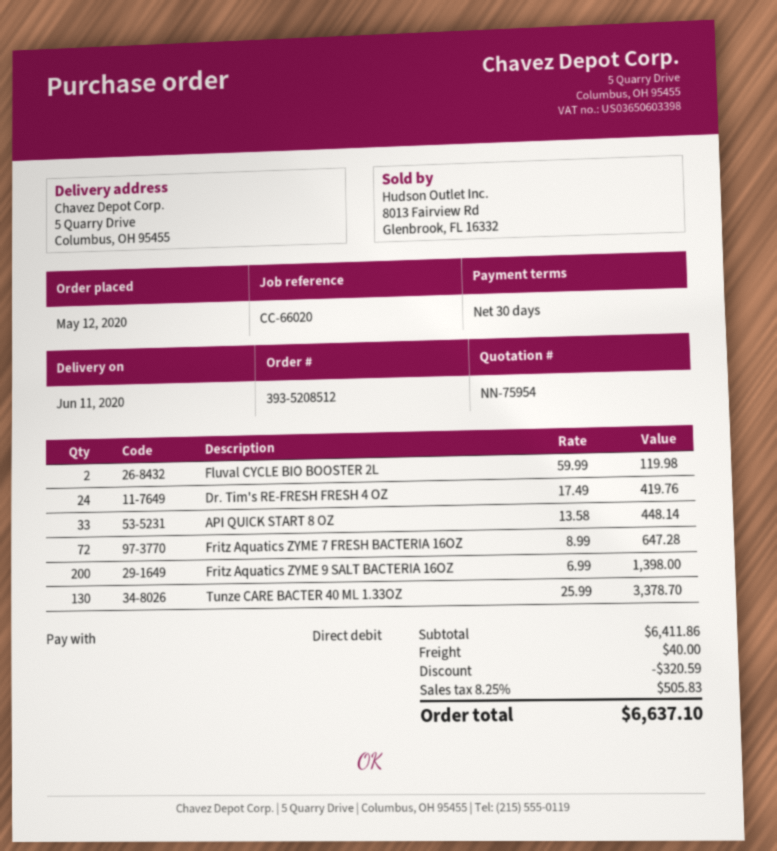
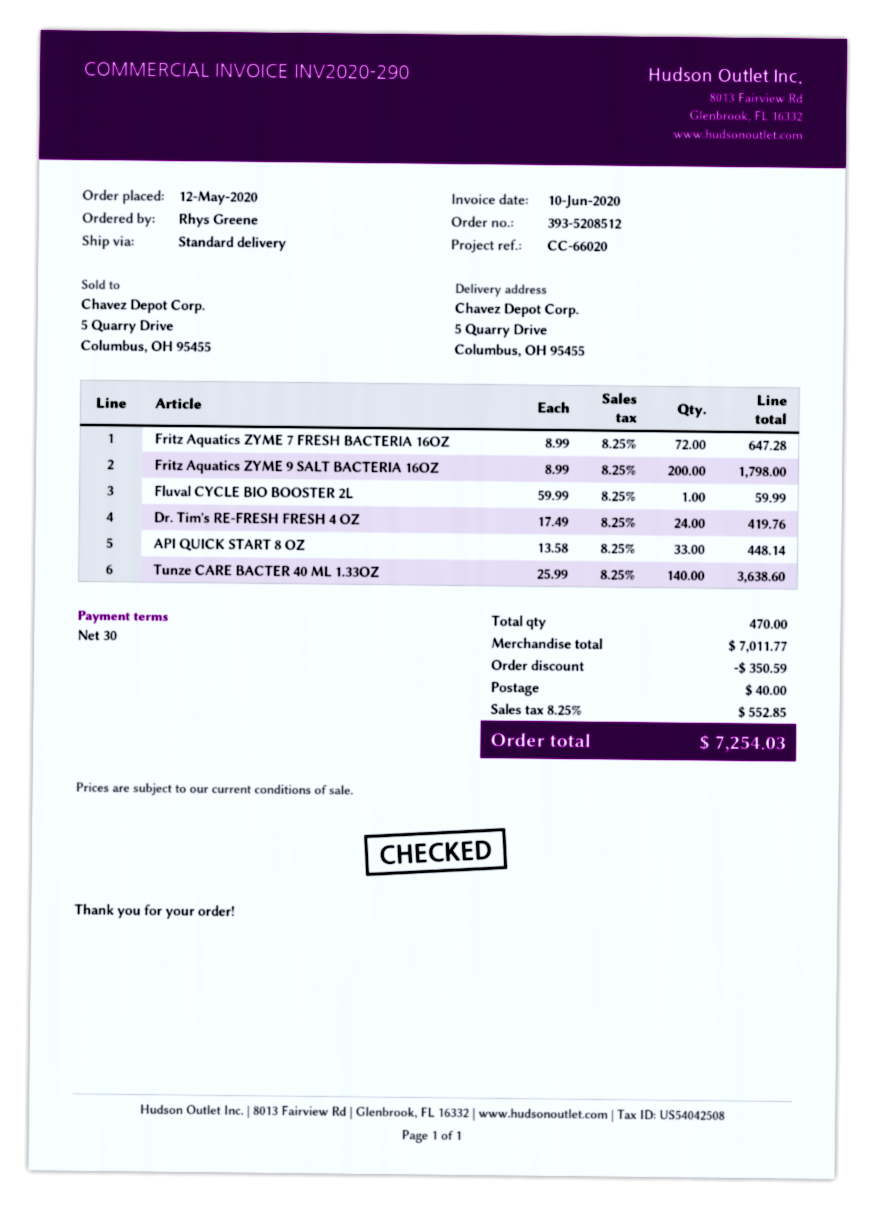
Fluval CYCLE BIO BOOSTER 2L: 2 x 59.99 = 119.98 -> 1 x 59.99 = 59.99
Fritz Aquatics ZYME 9 SALT BACTERIA 16OZ: 200 x 6.99 = 1398.00 -> 200 x 8.99 = 1798.00
Tunze CARE BACTER 40 ML 1.33OZ: 130 x 25.99 = 3378.70 -> 140 x 25.99 = 3638.60
subtotal: 6411.86 -> 7011.77
discount: 320.59 -> 350.59
tax: 8.25% = 505.83 -> 8.25% = 552.85
total: 6637.10 -> 7254.03

